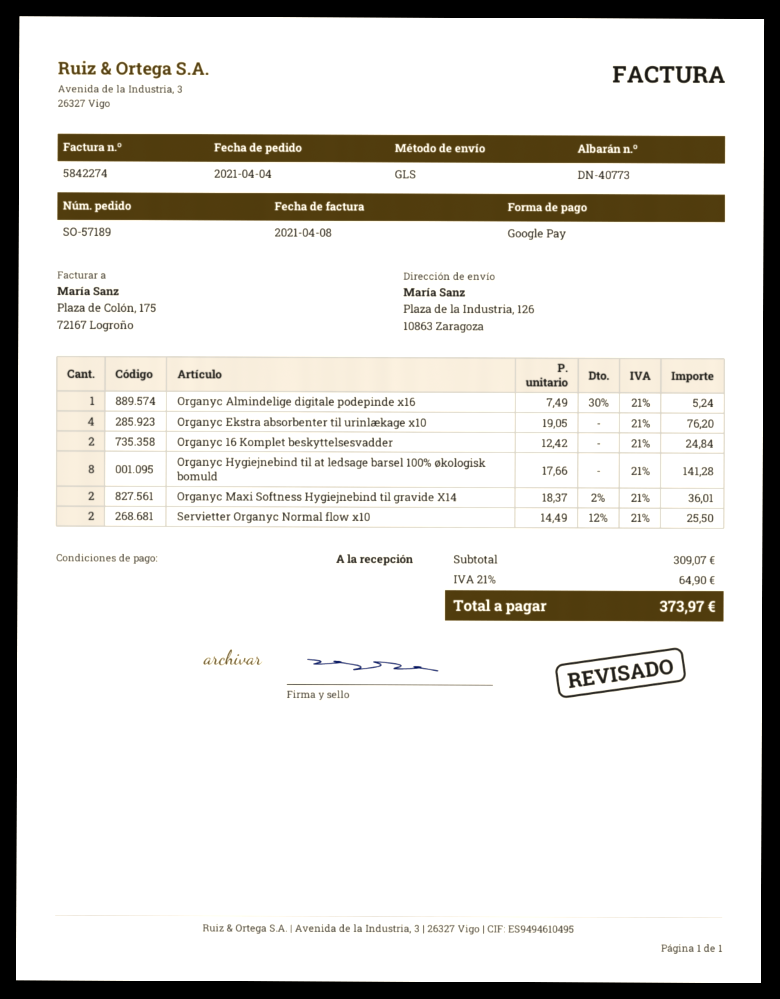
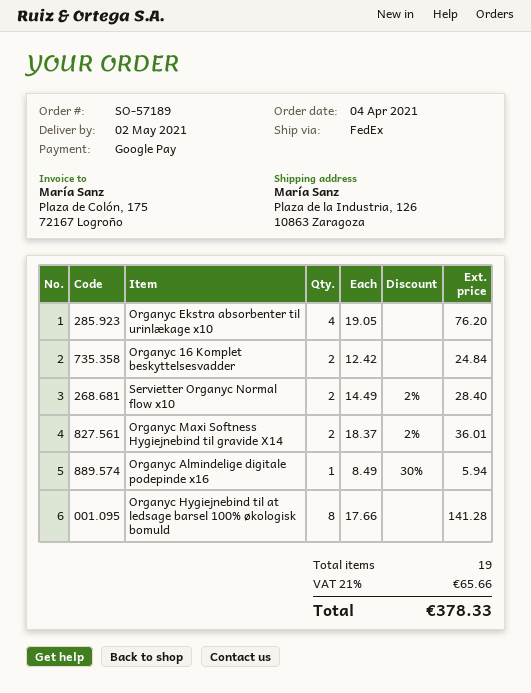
shipping method: GLS -> FedEx
Organyc Almindelige digitale podepinde x16: 1 x 7.49 - 30% = 5.24 -> 1 x 8.49 - 30% = 5.94
Servietter Organyc Normal flow x10: 2 x 14.49 - 12% = 25.50 -> 2 x 14.49 - 2% = 28.40
tax: 21% = 64.90 -> 21% = 65.66
total: 373.97 -> 378.33

